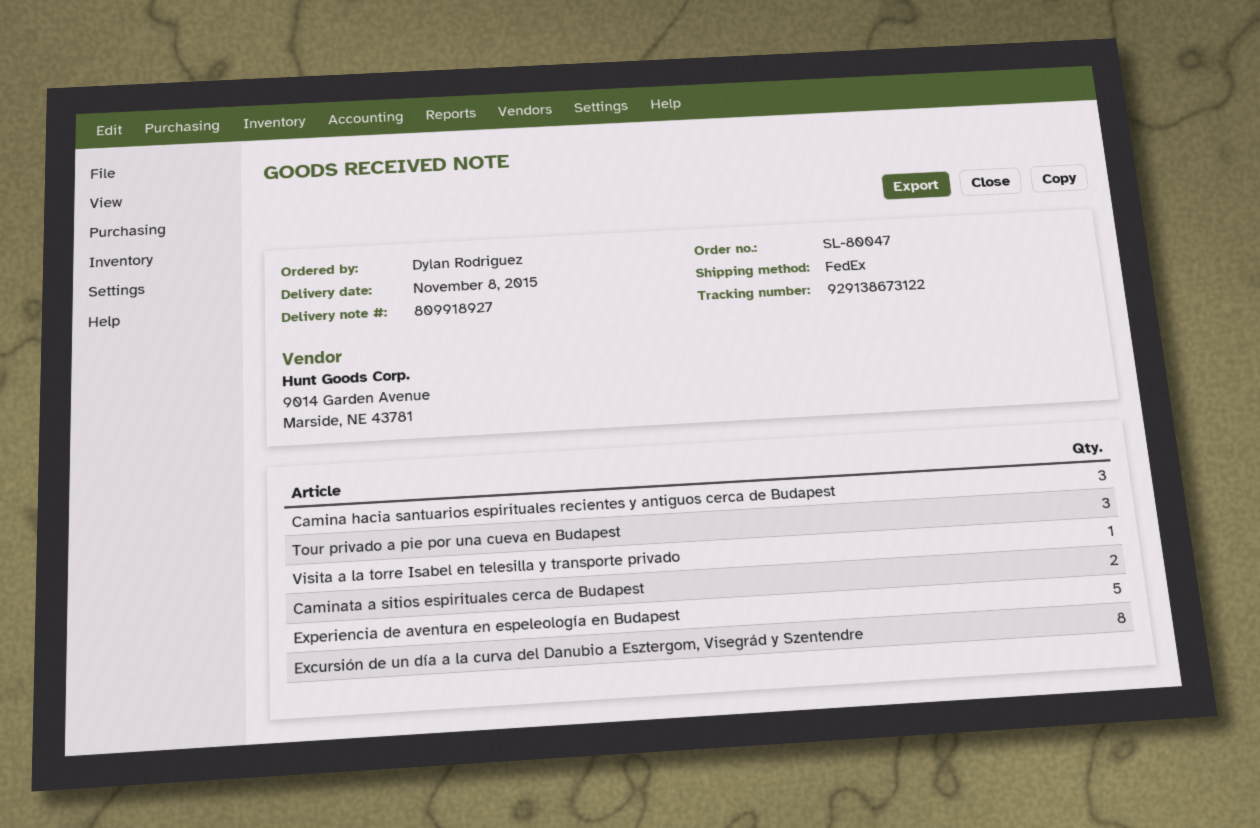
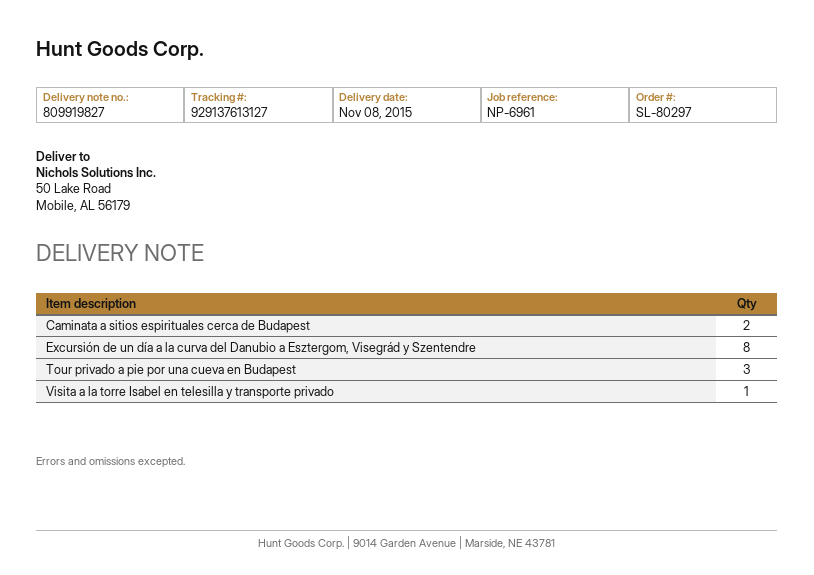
order number: SL-80047 -> SL-80297
delivery note number: 809918927 -> 809919827
tracking number: 929138673122 -> 929137613127
Camina hacia santuarios espirituales recientes y antiguos cerca de Budapest: 3 -> none
Experiencia de aventura en espeleología en Budapest: 5 -> none

